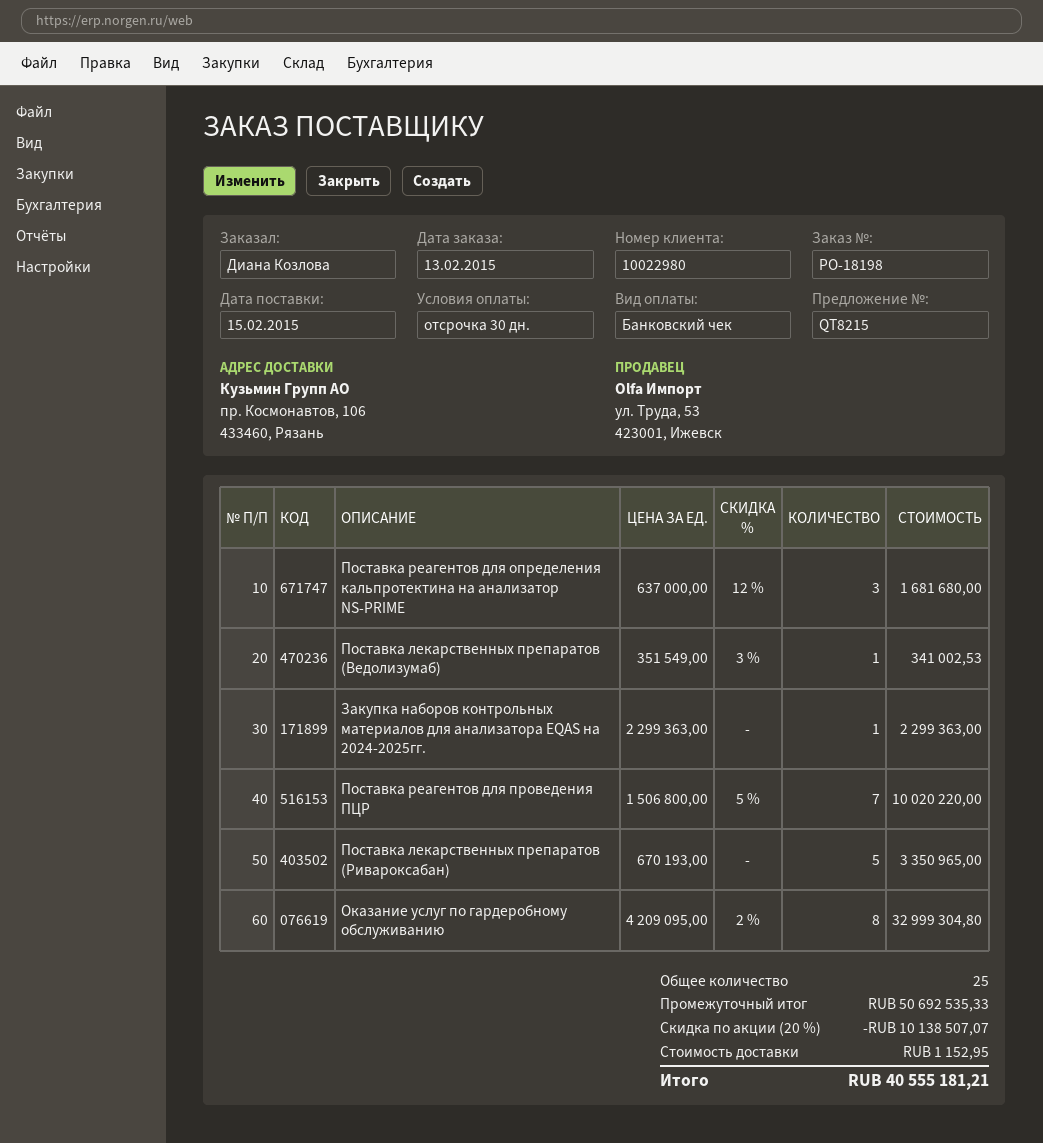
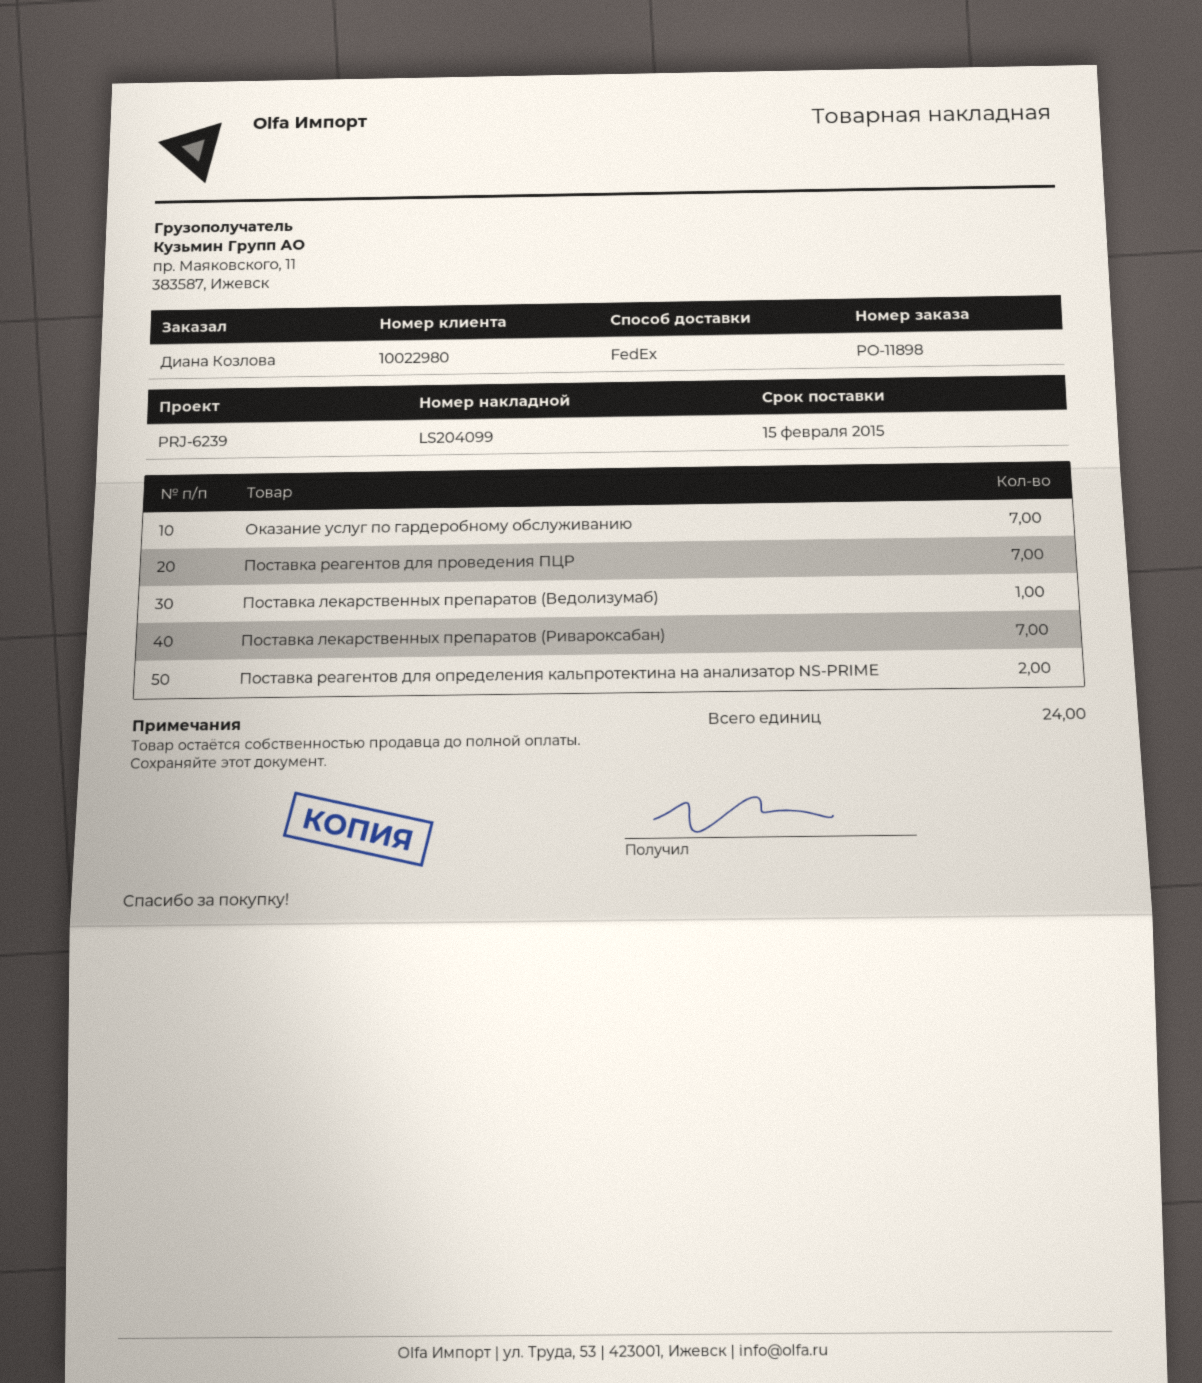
order number: PO-18198 -> PO-11898
ship to: пр. Космонавтов, 106, 433460, Рязань -> пр. Маяковского, 11, 383587, Ижевск
Поставка реагентов для определения кальпротектина на анализатор NS-PRIME: 3 -> 2
Закупка наборов контрольных материалов для анализатора EQAS на 2024-2025гг.: 1 -> none
Поставка лекарственных препаратов (Ривароксабан): 5 -> 7
Оказание услуг по гардеробному обслуживанию: 8 -> 7
total quantity: 25 -> 24

